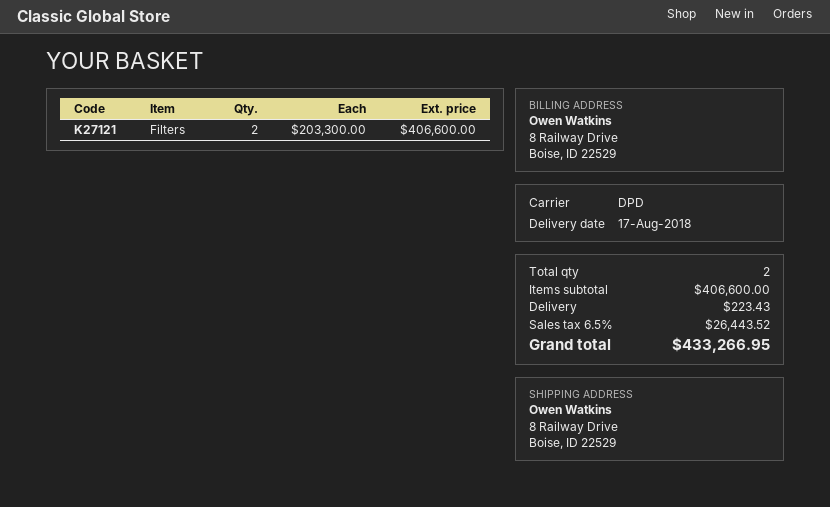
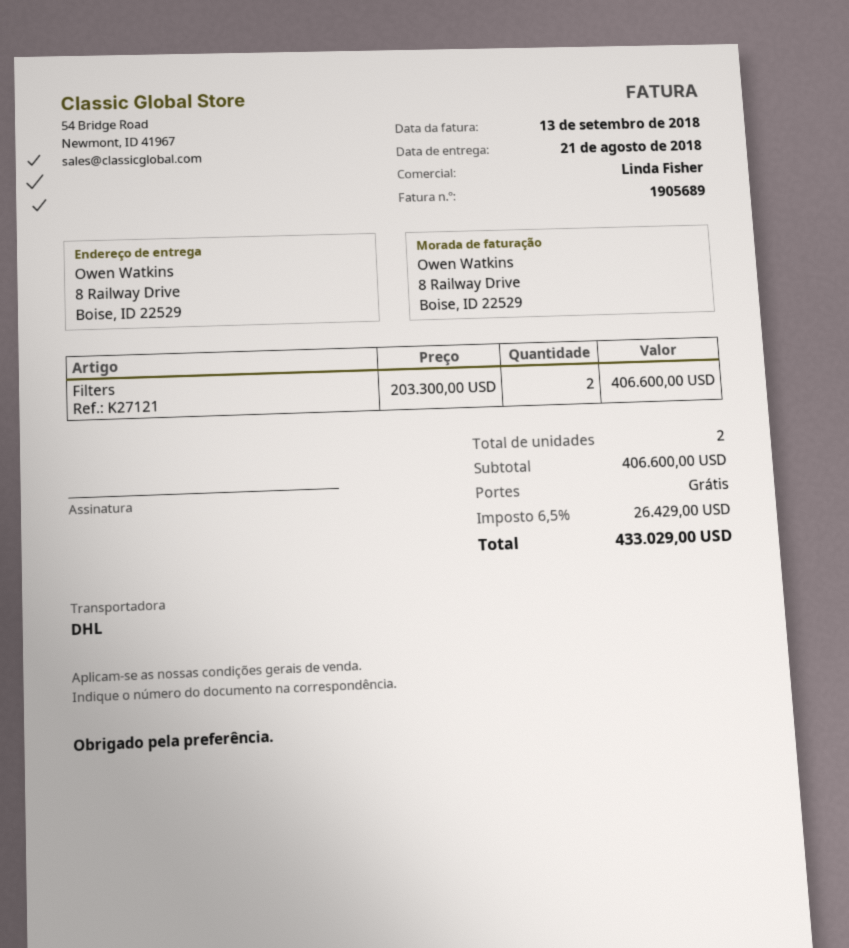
delivery date: 2018-08-17 -> 2018-08-21
shipping method: DPD -> DHL
shipping: 223.43 -> 0.00
tax: 6.5% = 26443.52 -> 6.5% = 26429.00
total: 433266.95 -> 433029.00

